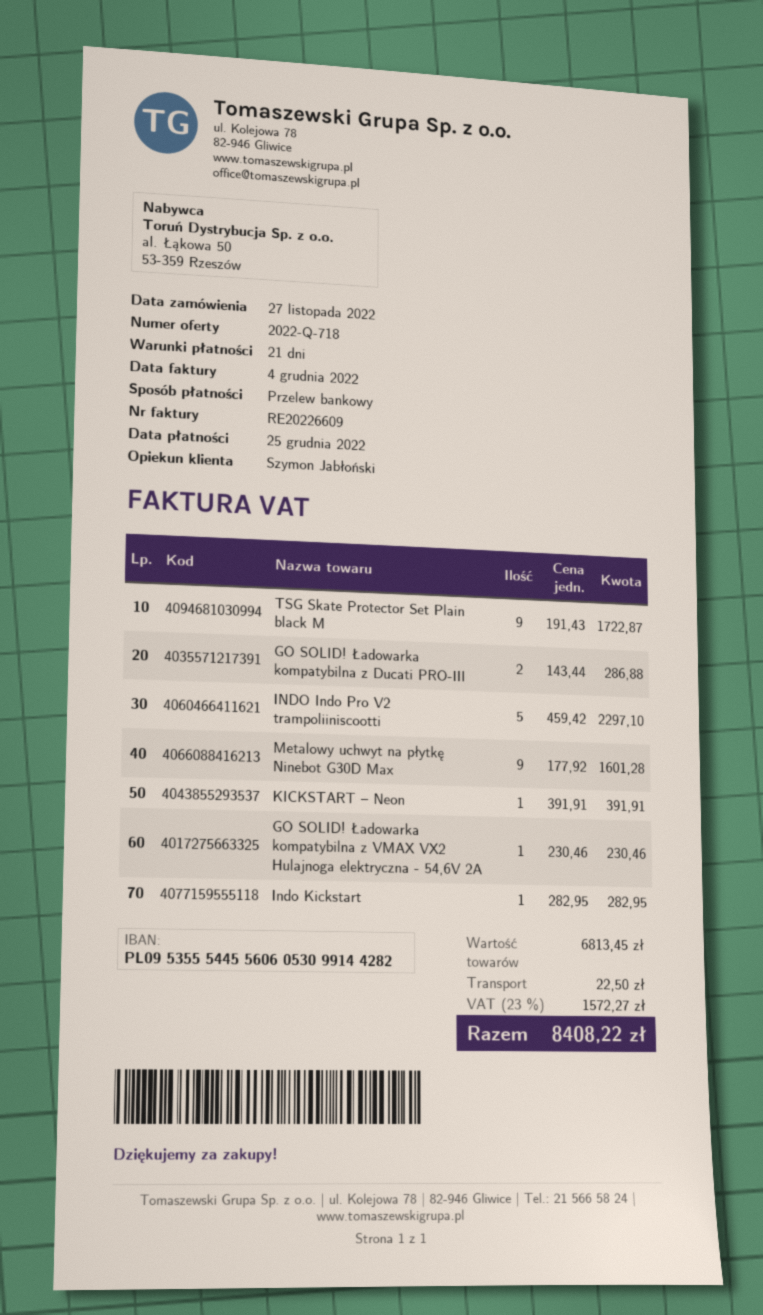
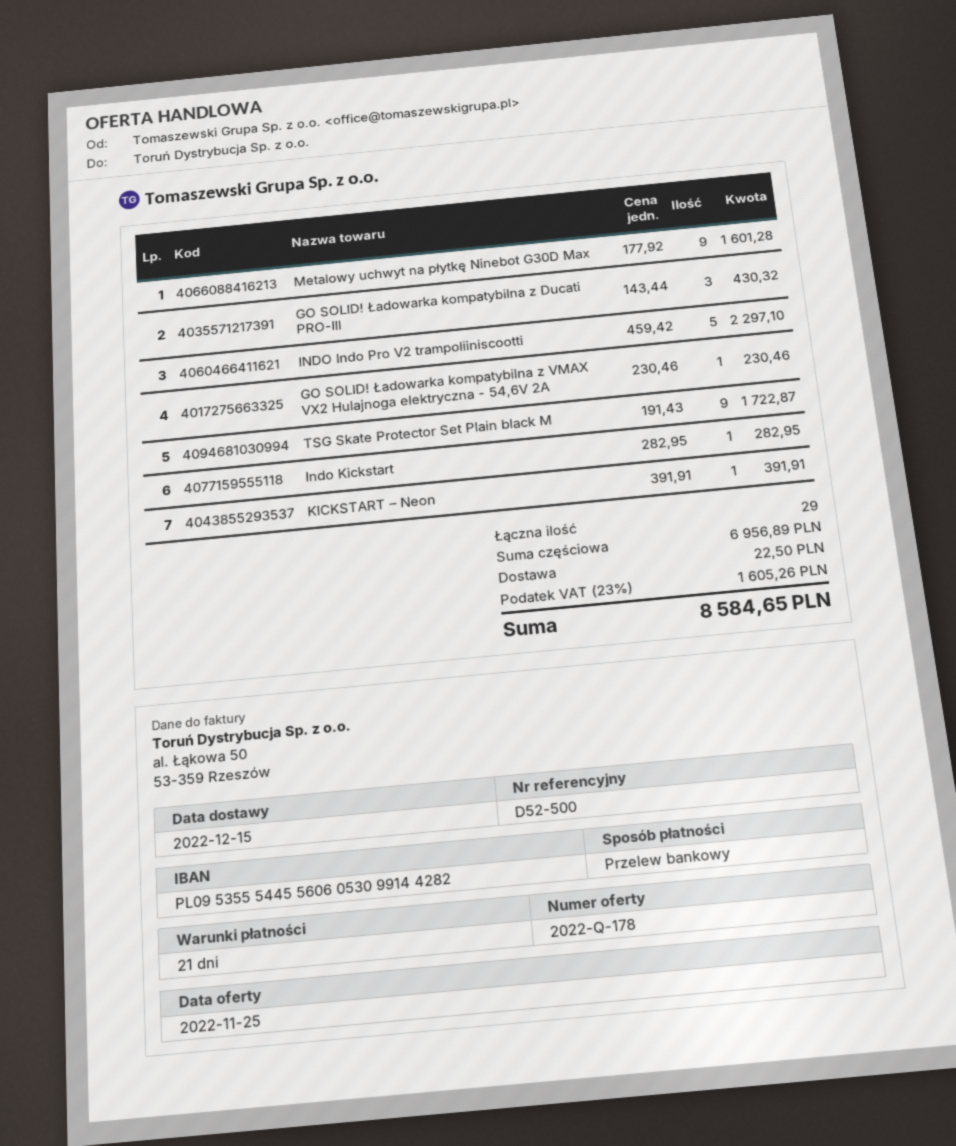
quote number: 2022-Q-718 -> 2022-Q-178
GO SOLID! Ładowarka kompatybilna z Ducati PRO-III: 2 x 143.44 = 286.88 -> 3 x 143.44 = 430.32
subtotal: 6813.45 -> 6956.89
tax: 23% = 1572.27 -> 23% = 1605.26
total: 8408.22 -> 8584.65

